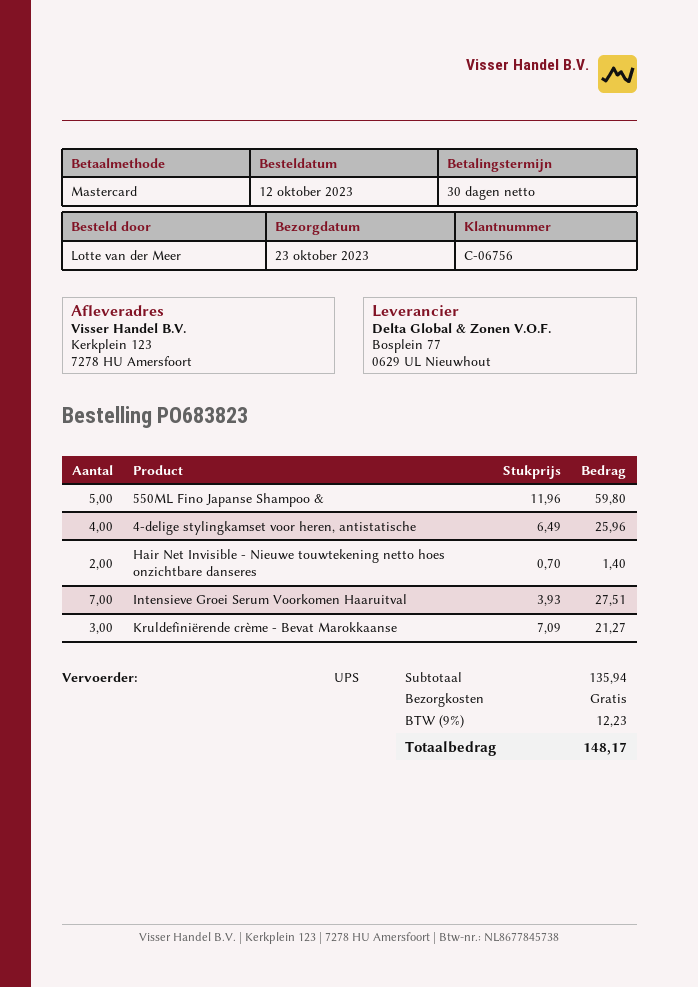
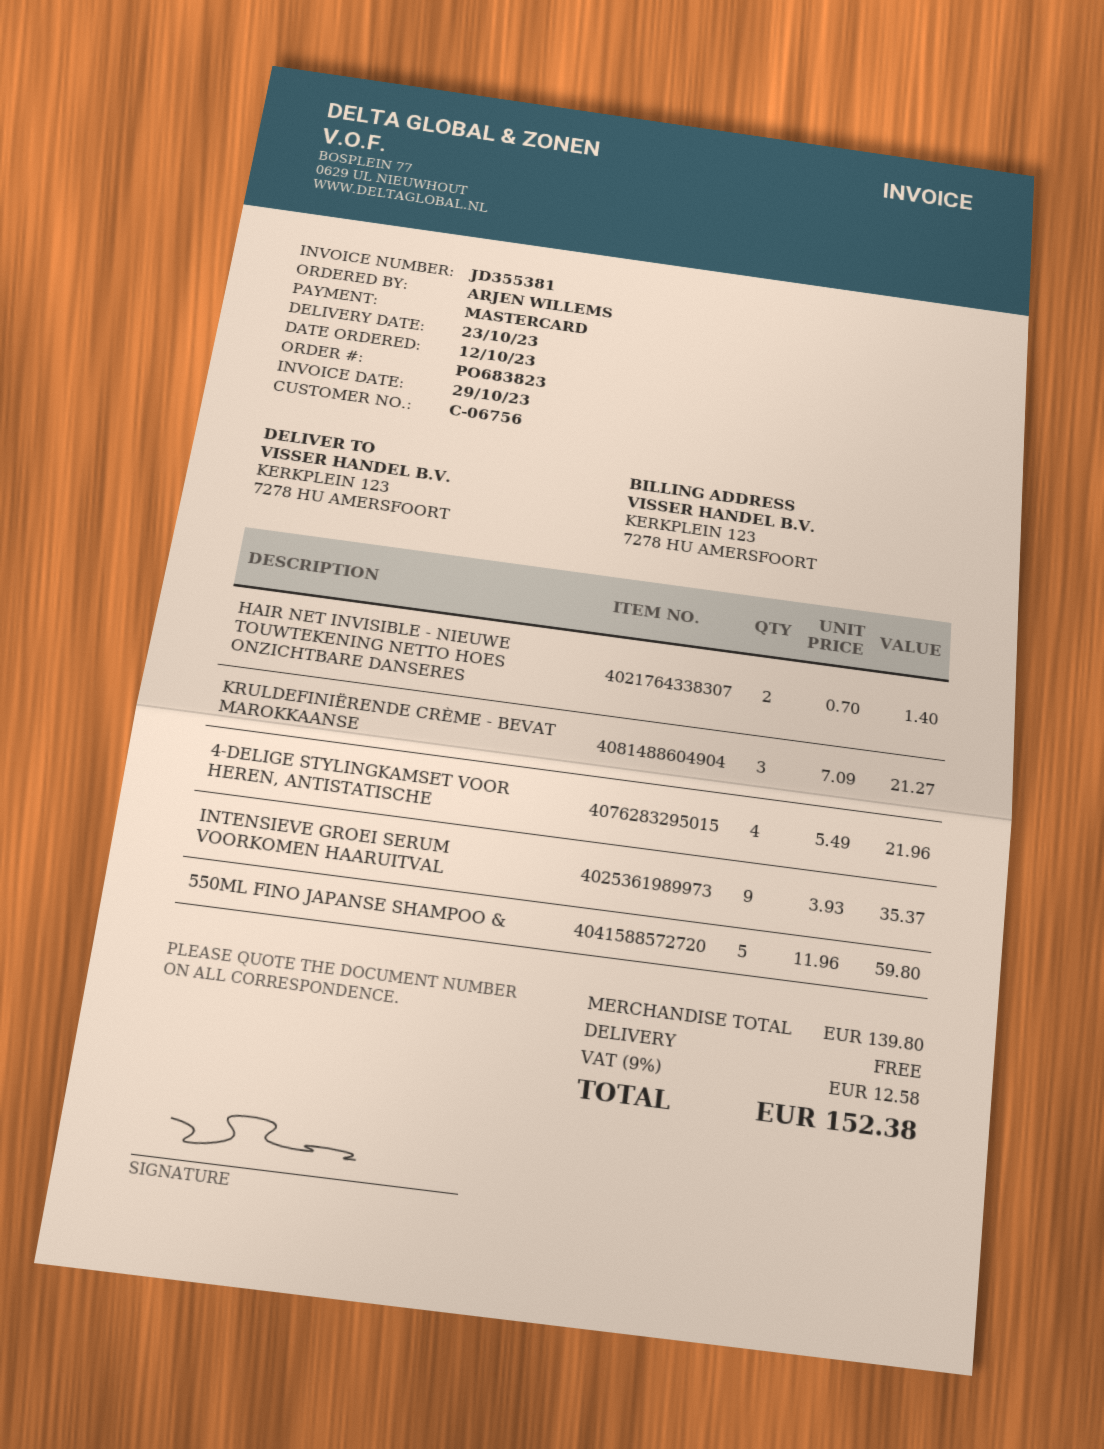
ordered by: Lotte van der Meer -> ARJEN WILLEMS
4-delige stylingkamset voor heren, antistatische: 4 x 6.49 = 25.96 -> 4 x 5.49 = 21.96
Intensieve Groei Serum Voorkomen Haaruitval: 7 x 3.93 = 27.51 -> 9 x 3.93 = 35.37
subtotal: 135.94 -> 139.80
tax: 9% = 12.23 -> 9% = 12.58
total: 148.17 -> 152.38

